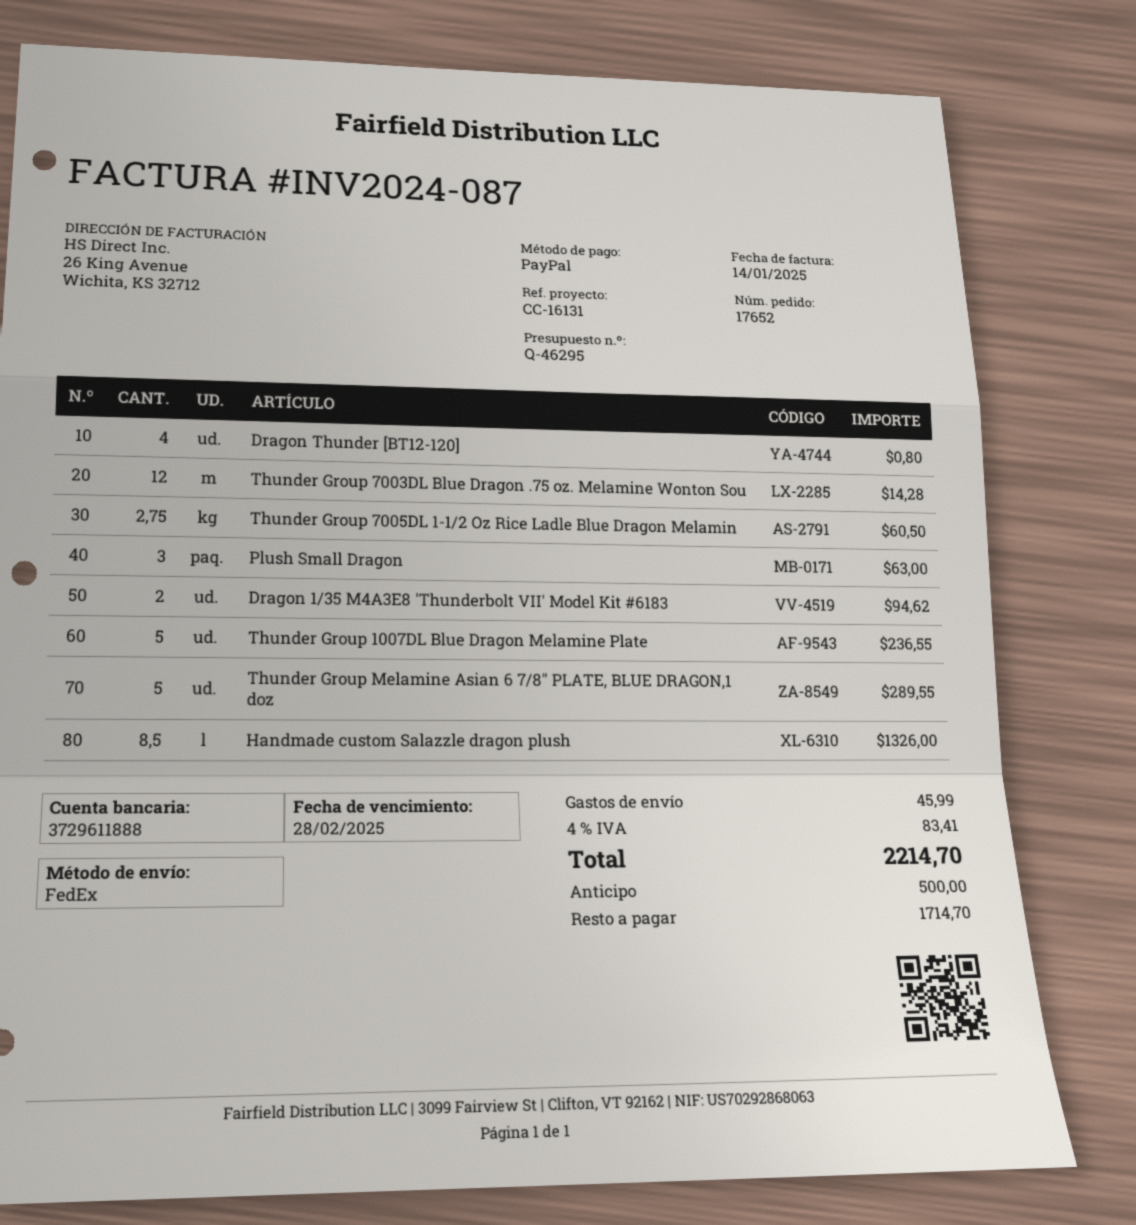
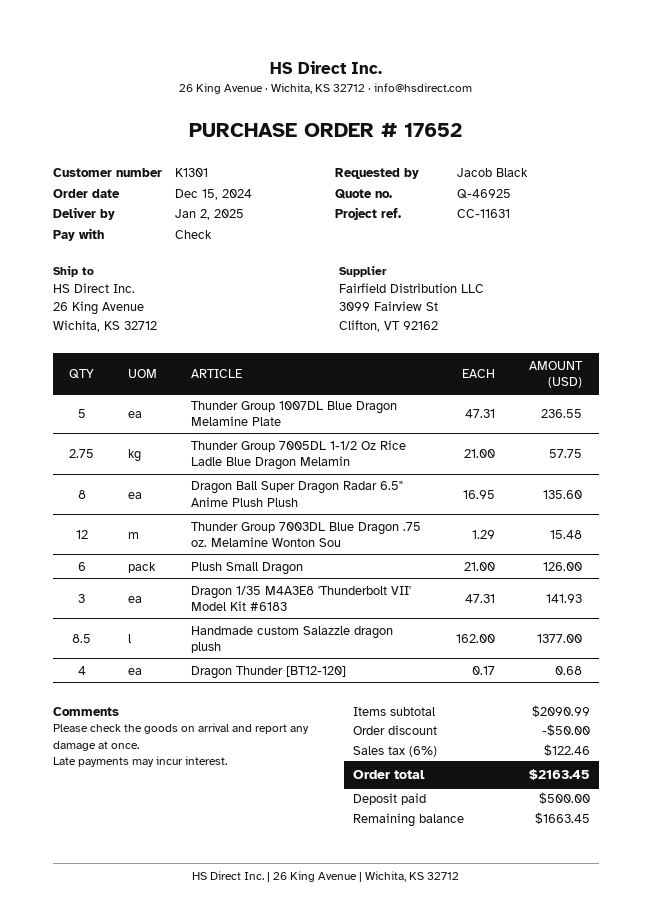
quote number: Q-46295 -> Q-46925
reference: CC-16131 -> CC-11631
payment method: PayPal -> cheque
Dragon Thunder [BT12-120]: 4 for 0.80 -> 4 for 0.68
Thunder Group 7003DL Blue Dragon .75 oz. Melamine Wonton Sou: 12 for 14.28 -> 12 for 15.48
Thunder Group 7005DL 1-1/2 Oz Rice Ladle Blue Dragon Melamin: 2.75 for 60.50 -> 2.75 for 57.75
Plush Small Dragon: 3 for 63.00 -> 6 for 126.00
Dragon 1/35 M4A3E8 'Thunderbolt VII' Model Kit #6183: 2 for 94.62 -> 3 for 141.93
Thunder Group Melamine Asian 6 7/8" PLATE, BLUE DRAGON,1 doz: 5 for 289.55 -> none
Handmade custom Salazzle dragon plush: 8.5 for 1326.00 -> 8.5 for 1377.00
Dragon Ball Super Dragon Radar 6.5" Anime Plush Plush: none -> 8 for 135.60
discount: none -> 50.00
shipping: 45.99 -> none
tax: 4% = 83.41 -> 6% = 122.46
total: 2214.70 -> 2163.45
balance: 1714.70 -> 1663.45

